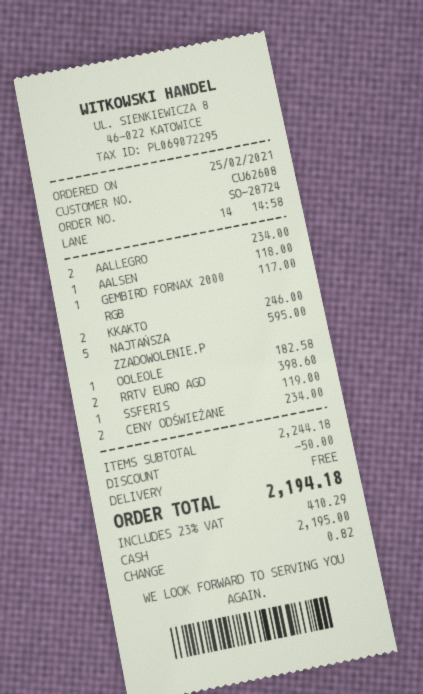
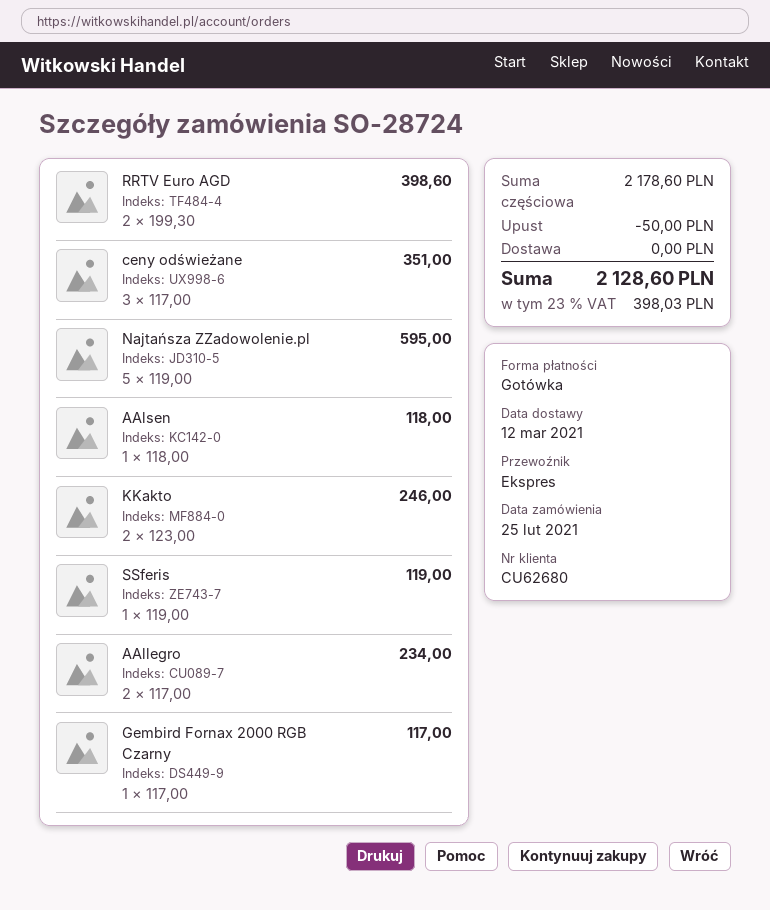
customer number: CU62608 -> CU62680
OOLEOLE: 1 for 182.58 -> none
CENY ODŚWIEŻANE: 2 for 234.00 -> 3 for 351.00
subtotal: 2244.18 -> 2178.60
tax: 23% = 410.29 -> 23% = 398.03
total: 2194.18 -> 2128.60

